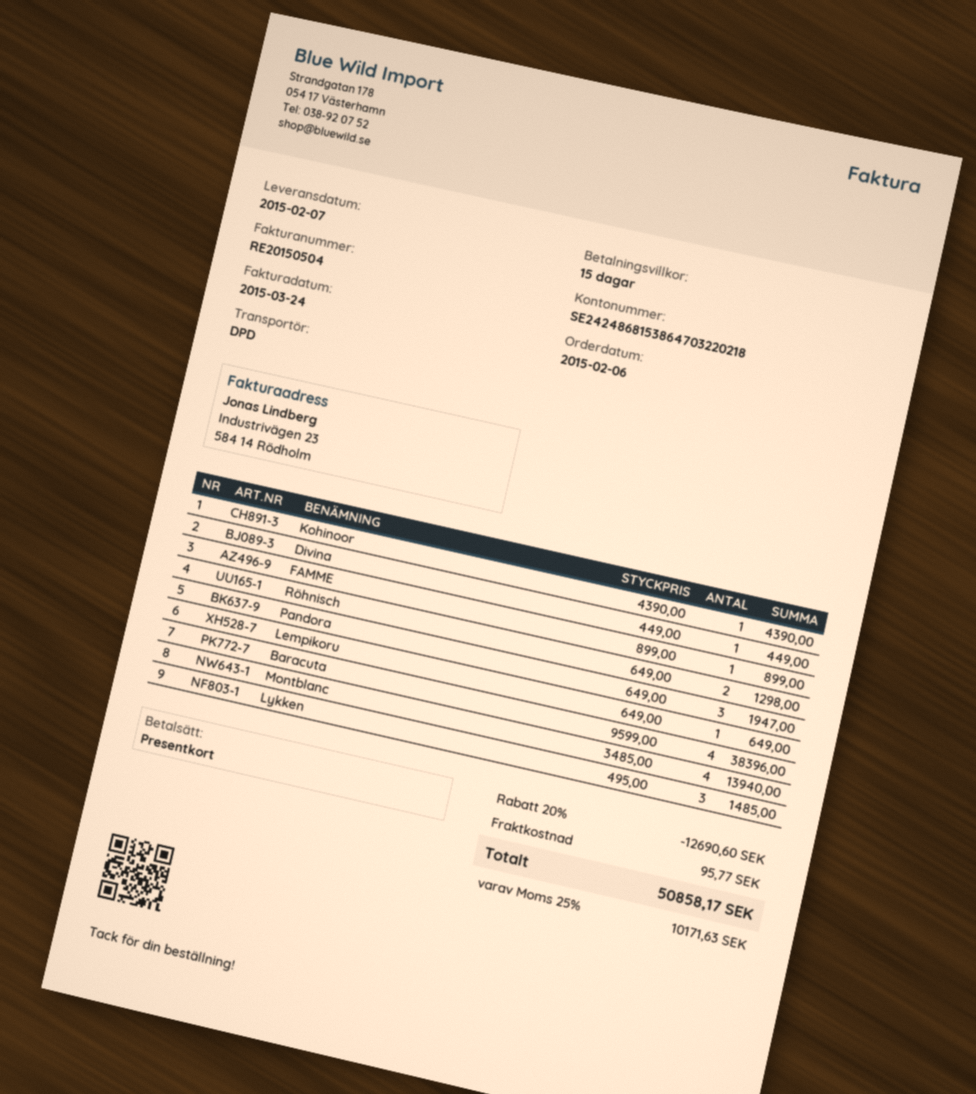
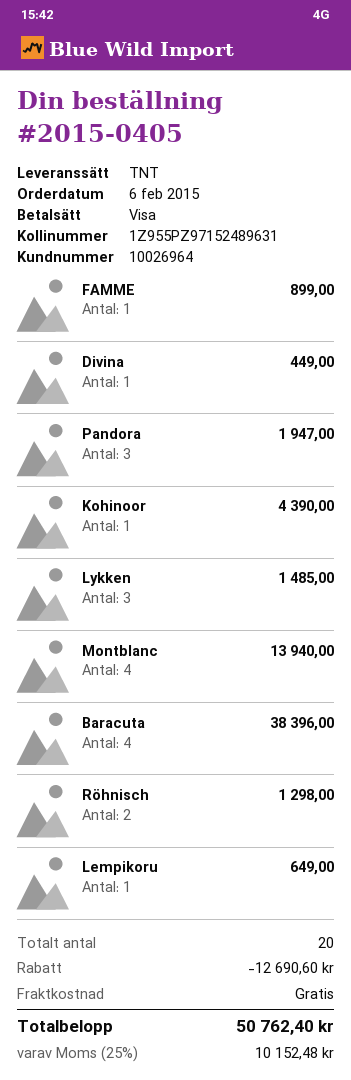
payment method: gift card -> Visa
shipping method: DPD -> TNT
shipping: 95.77 -> 0.00
tax: 25% = 10171.63 -> 25% = 10152.48
total: 50858.17 -> 50762.40

